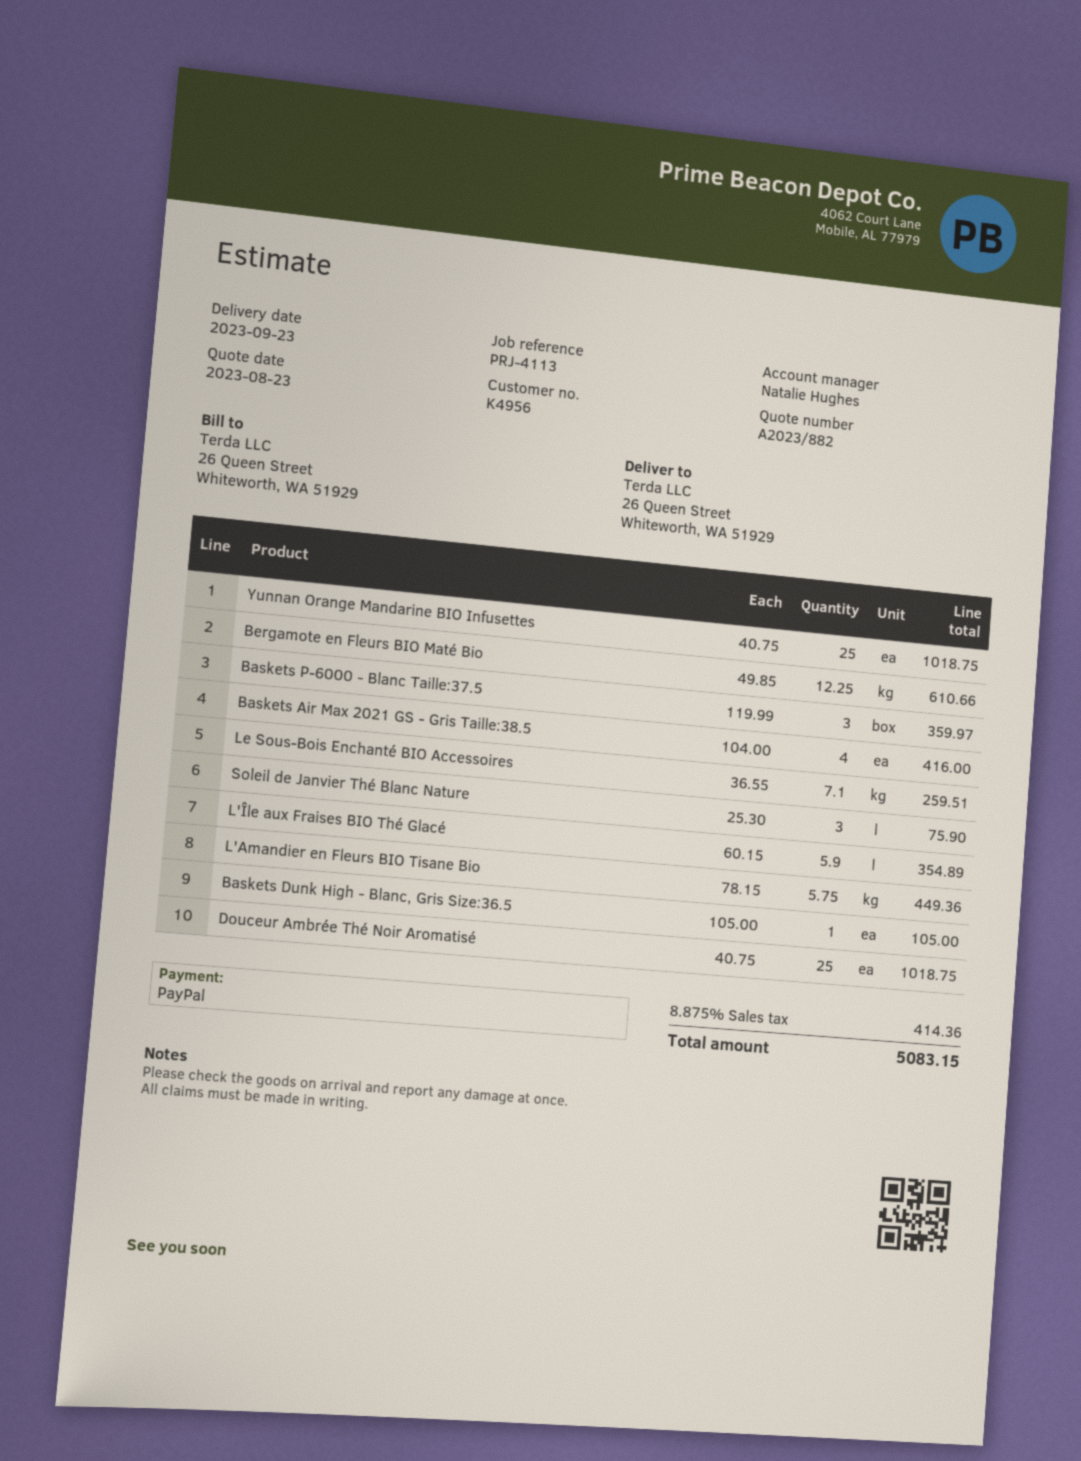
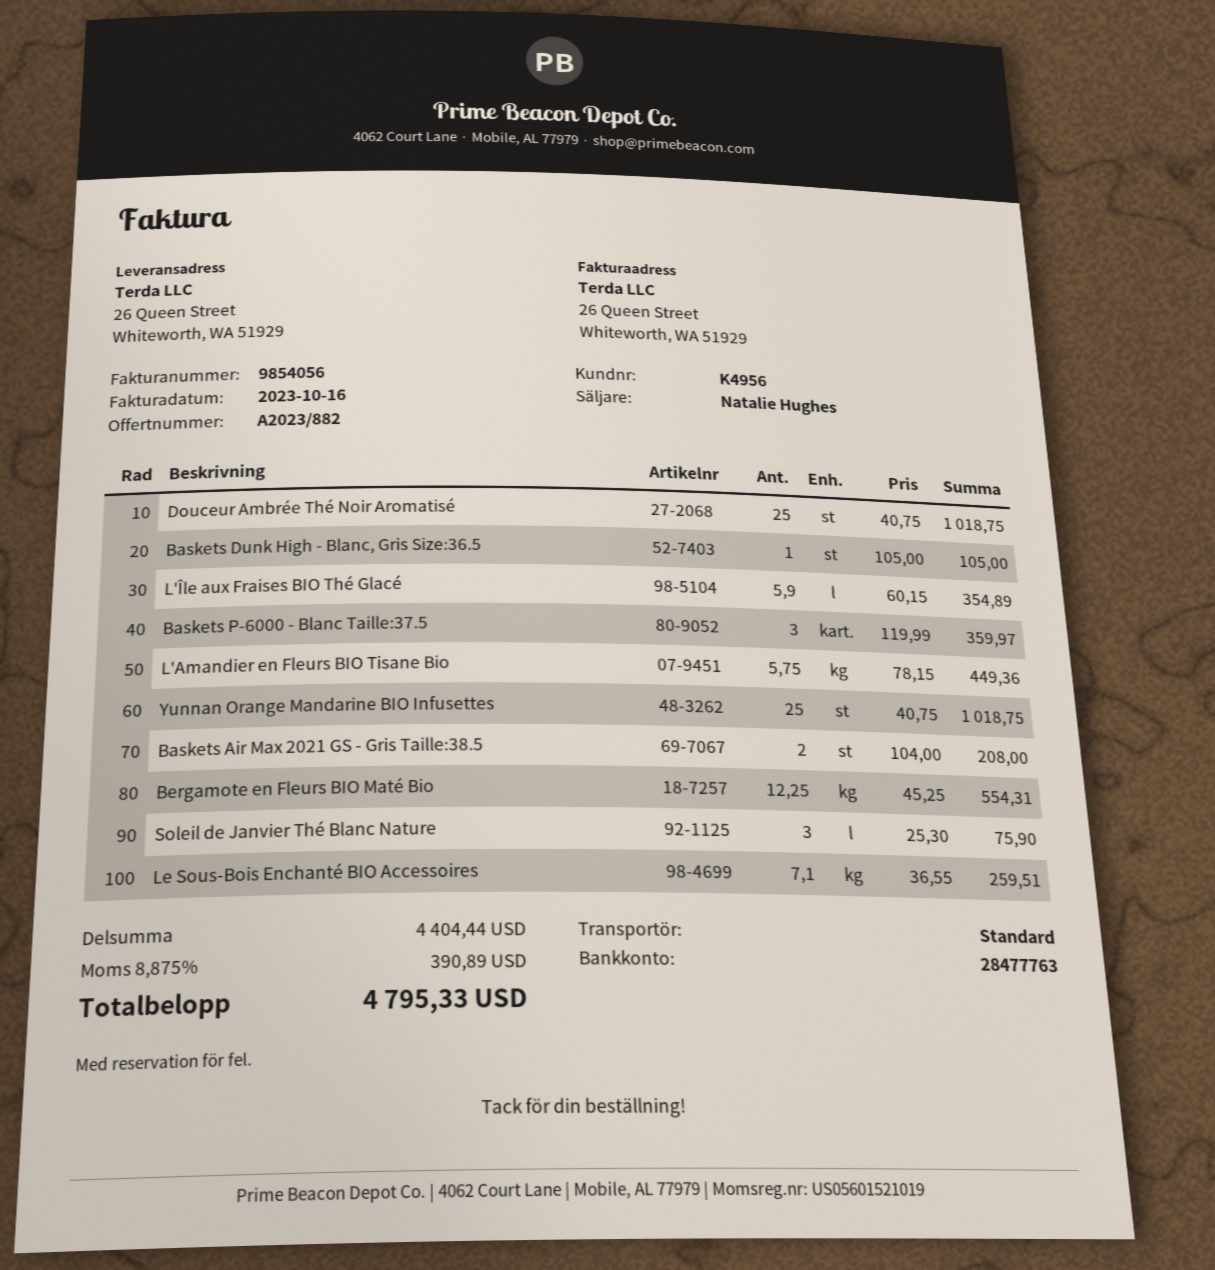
Bergamote en Fleurs BIO Maté Bio: 12.25 x 49.85 = 610.66 -> 12.25 x 45.25 = 554.31
Baskets Air Max 2021 GS - Gris Taille:38.5: 4 x 104.00 = 416.00 -> 2 x 104.00 = 208.00
tax: 8.875% = 414.36 -> 8.875% = 390.89
total: 5083.15 -> 4795.33

